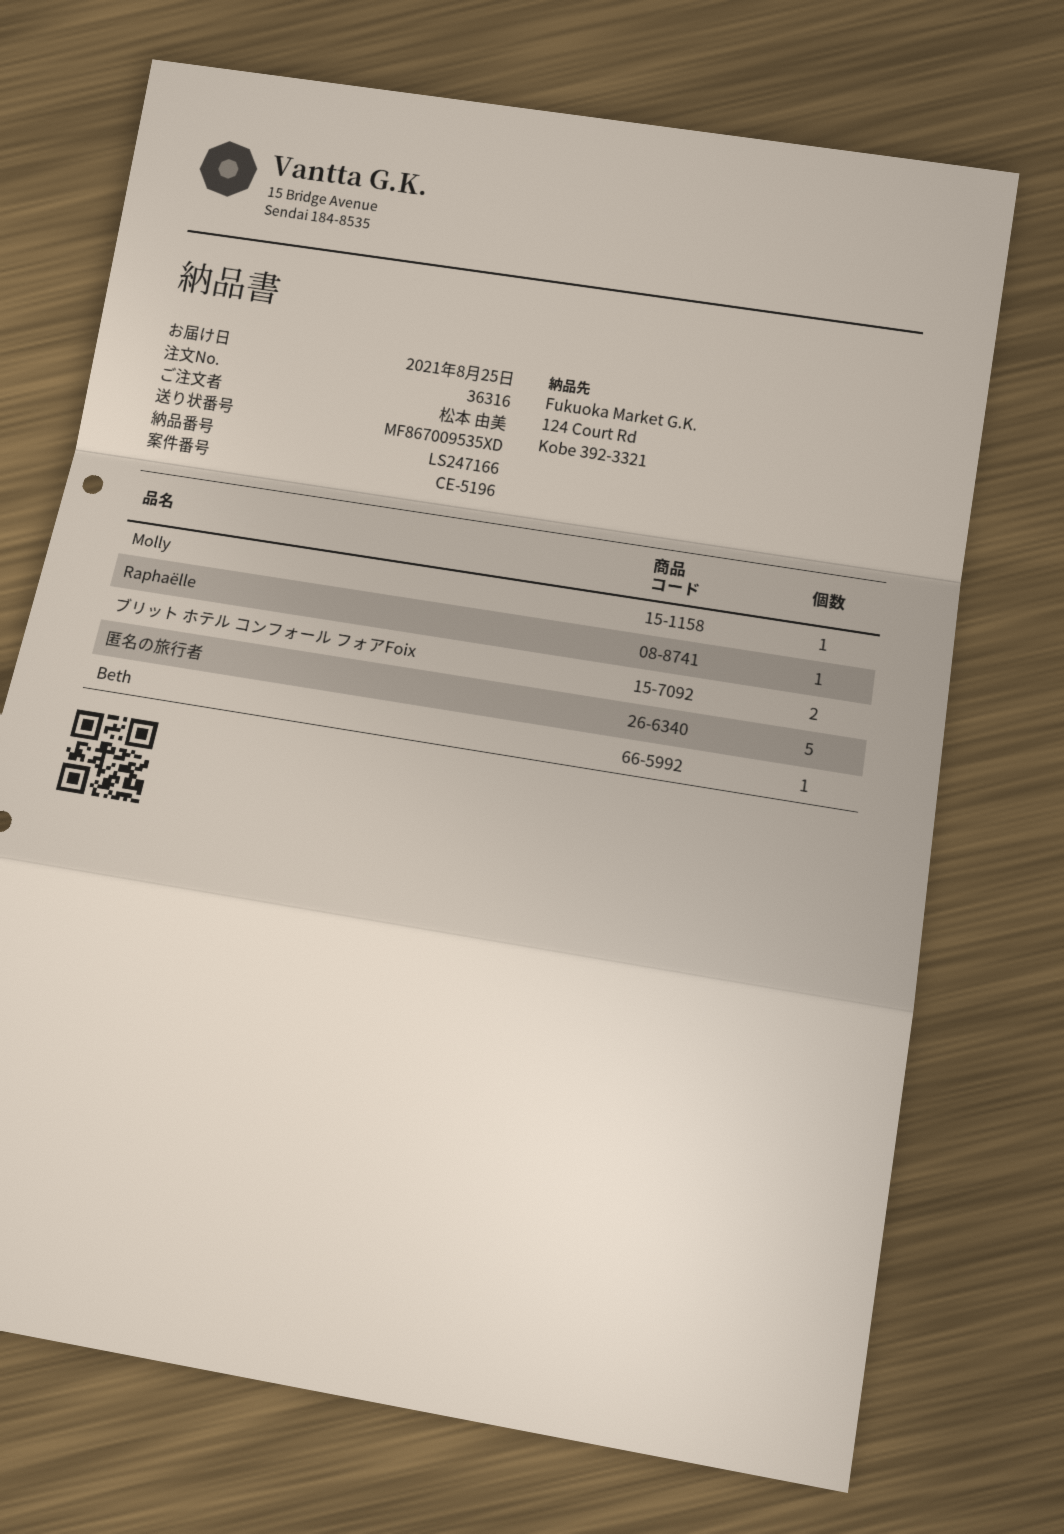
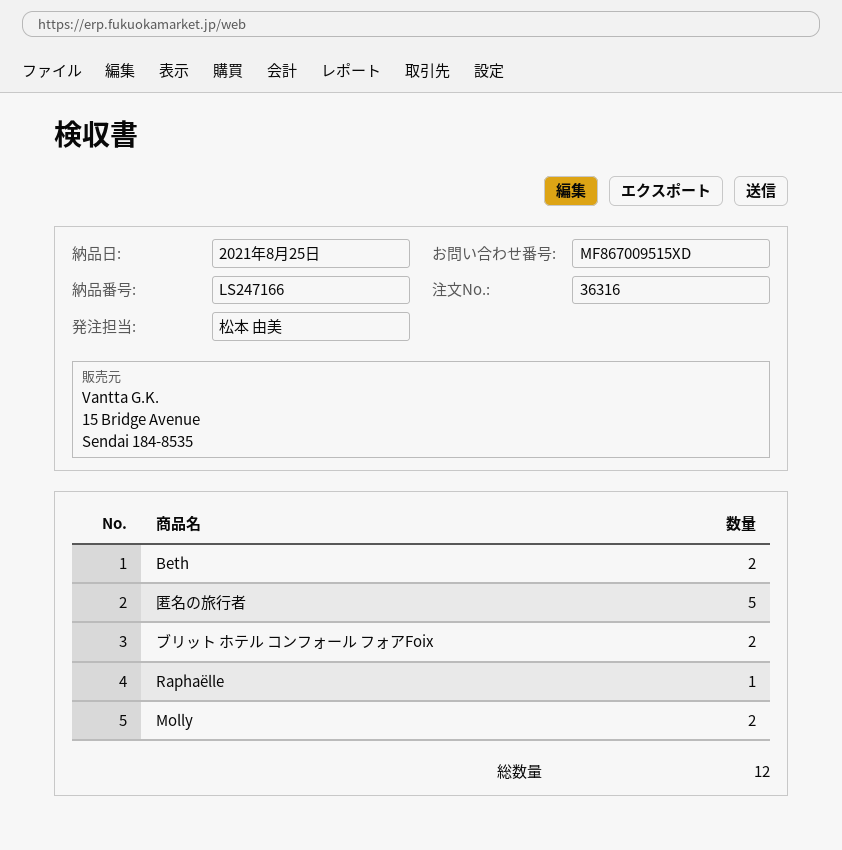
tracking number: MF867009535XD -> MF867009515XD
Molly: 1 -> 2
Beth: 1 -> 2

